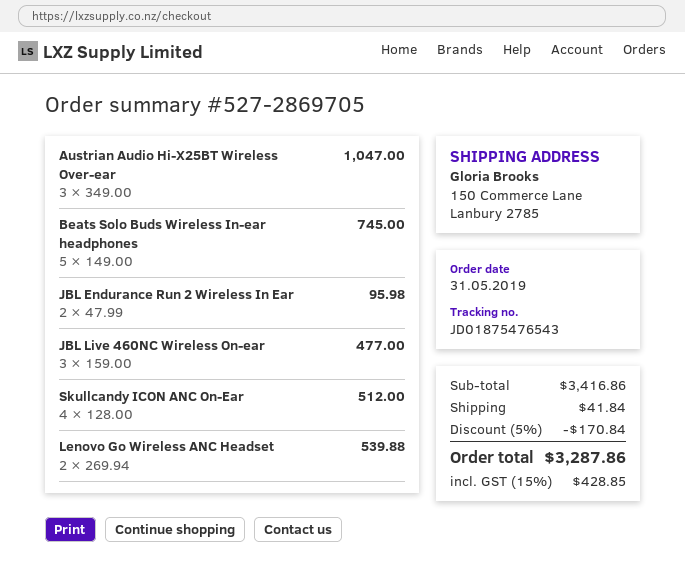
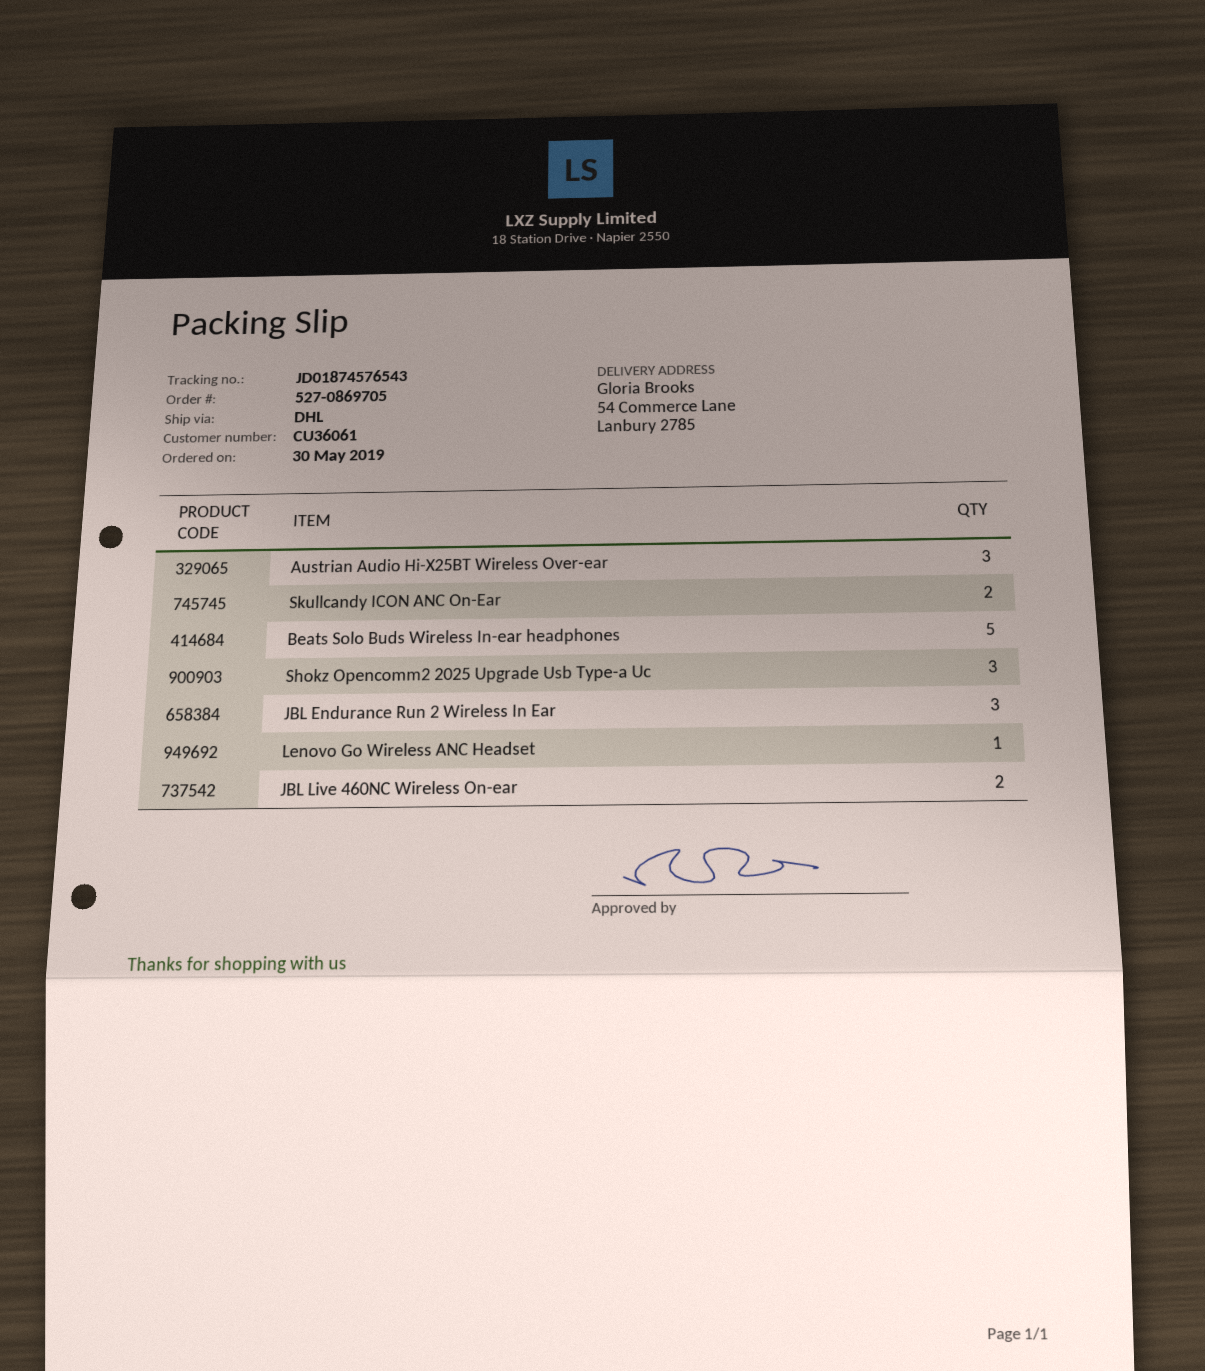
order number: 527-2869705 -> 527-0869705
order date: 2019-05-31 -> 2019-05-30
tracking number: JD01875476543 -> JD01874576543
ship to: 150 Commerce Lane, Lanbury 2785 -> 54 Commerce Lane, Lanbury 2785
JBL Endurance Run 2 Wireless In Ear: 2 -> 3
JBL Live 460NC Wireless On-ear: 3 -> 2
Skullcandy ICON ANC On-Ear: 4 -> 2
Lenovo Go Wireless ANC Headset: 2 -> 1
Shokz Opencomm2 2025 Upgrade Usb Type-a Uc: none -> 3

